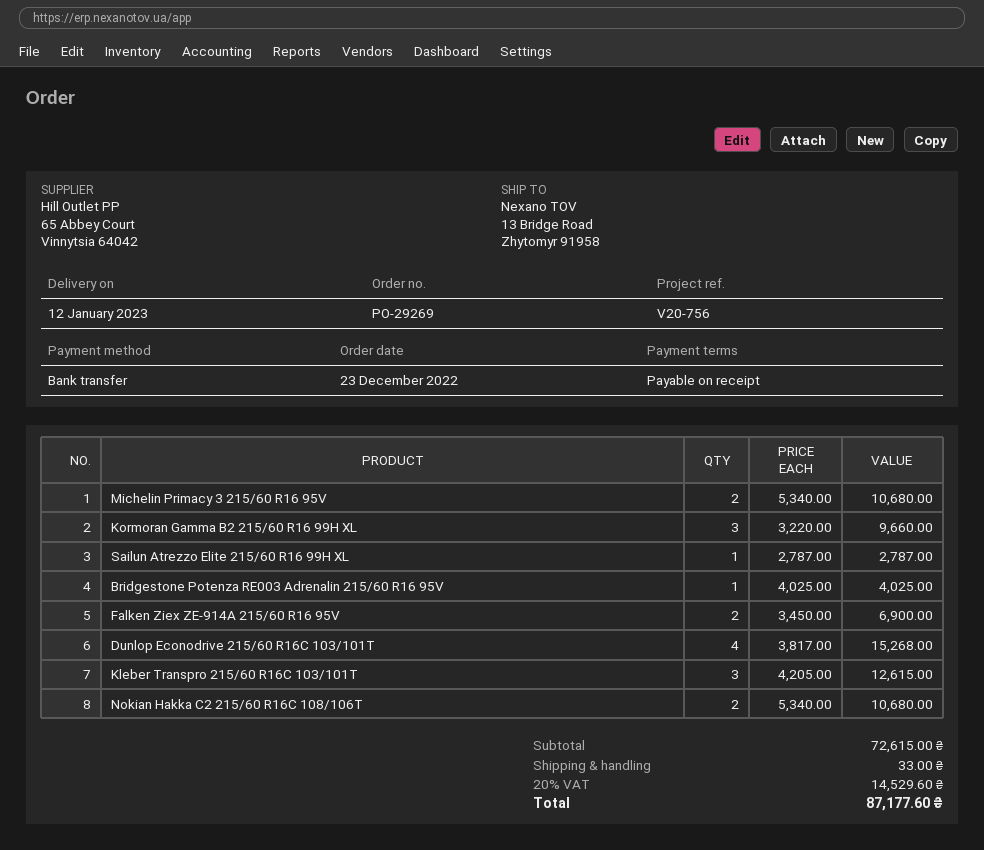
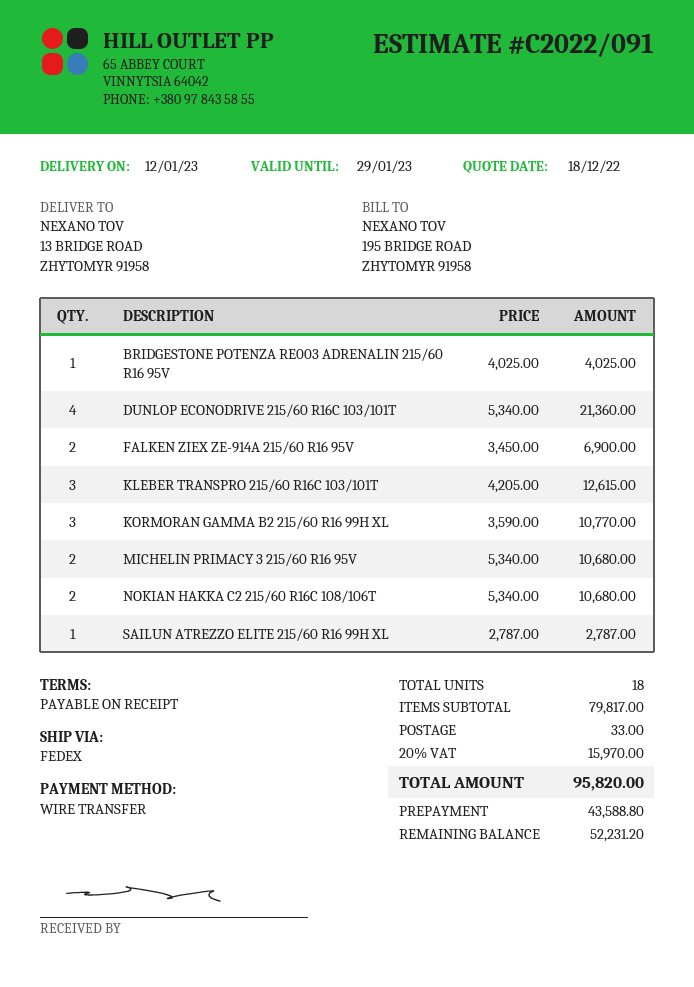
Kormoran Gamma B2 215/60 R16 99H XL: 3 x 3220.00 = 9660.00 -> 3 x 3590.00 = 10770.00
Dunlop Econodrive 215/60 R16C 103/101T: 4 x 3817.00 = 15268.00 -> 4 x 5340.00 = 21360.00
subtotal: 72615.00 -> 79817.00
tax: 20% = 14529.60 -> 20% = 15970.00
total: 87177.60 -> 95820.00

